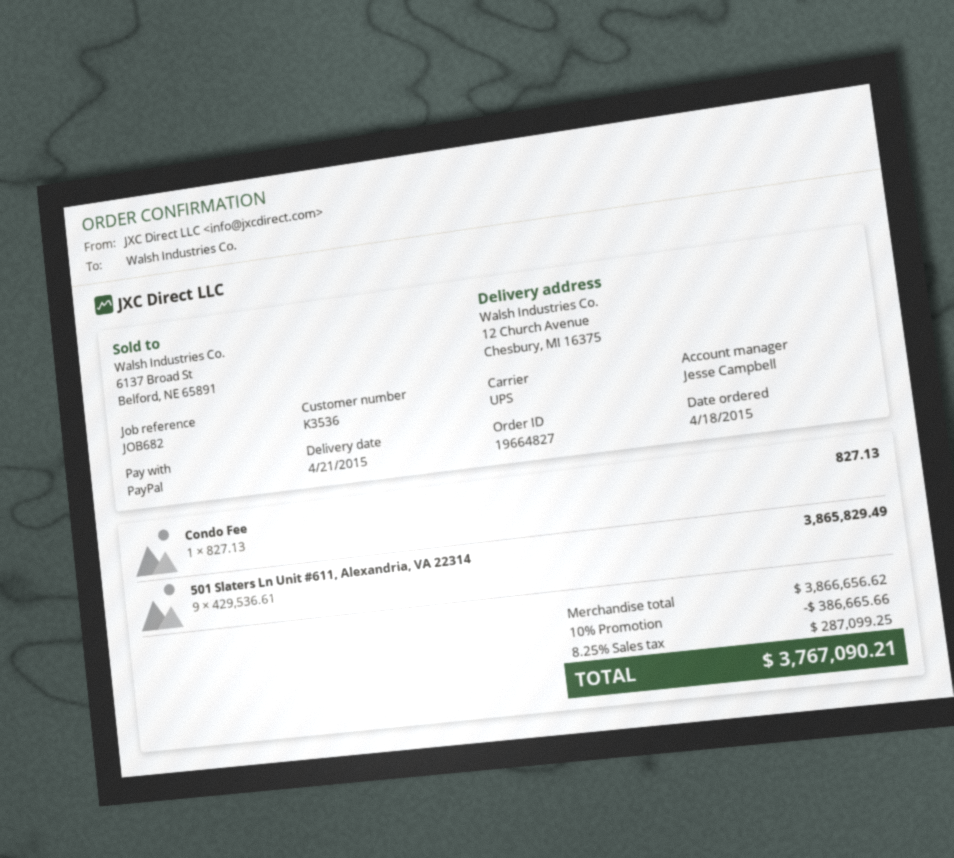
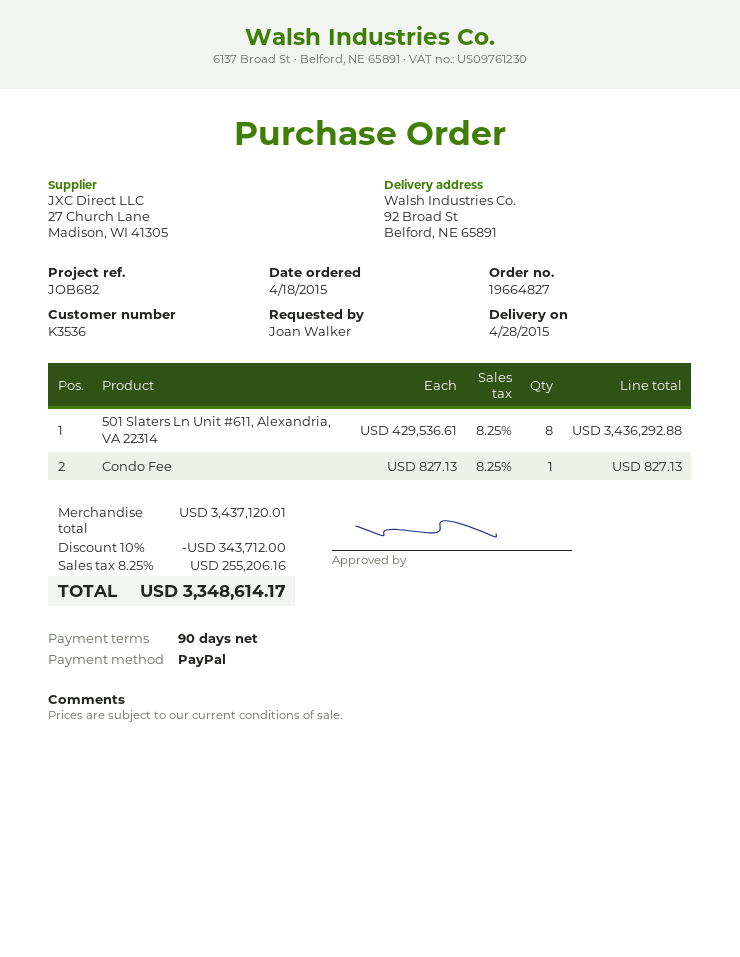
delivery date: 2015-04-21 -> 2015-04-28
ship to: 12 Church Avenue, Chesbury, MI 16375 -> 92 Broad St, Belford, NE 65891
501 Slaters Ln Unit #611, Alexandria, VA 22314: 9 x 429536.61 = 3865829.49 -> 8 x 429536.61 = 3436292.88
subtotal: 3866656.62 -> 3437120.01
discount: 10% = 386665.66 -> 10% = 343712.00
tax: 8.25% = 287099.25 -> 8.25% = 255206.16
total: 3767090.21 -> 3348614.17

